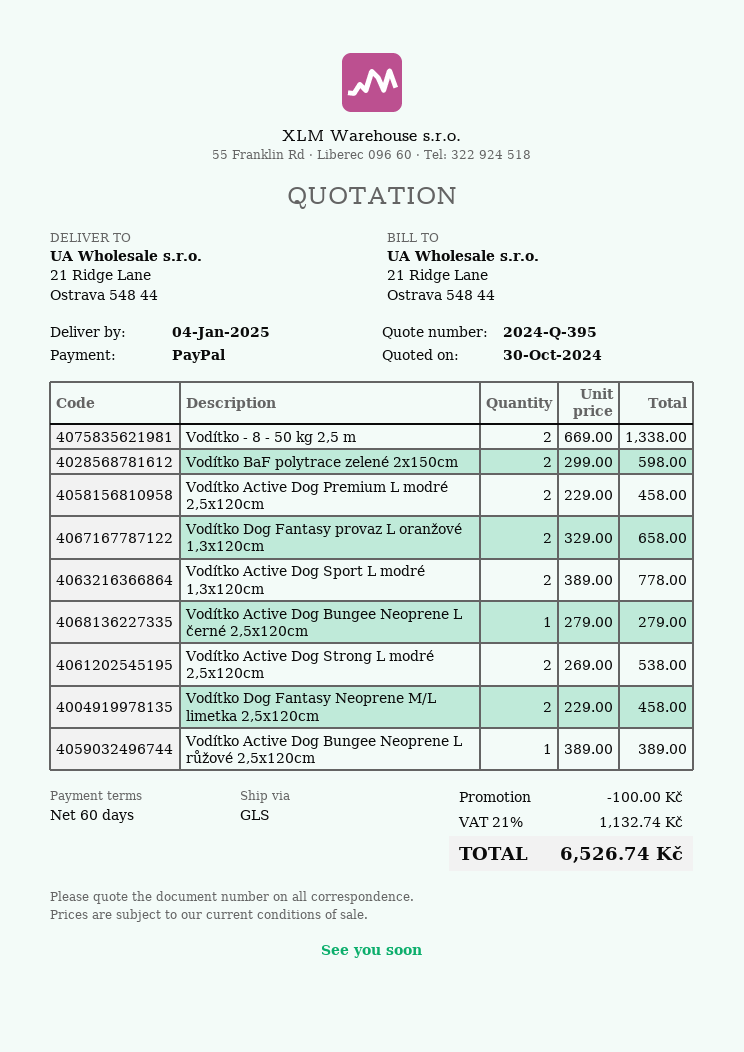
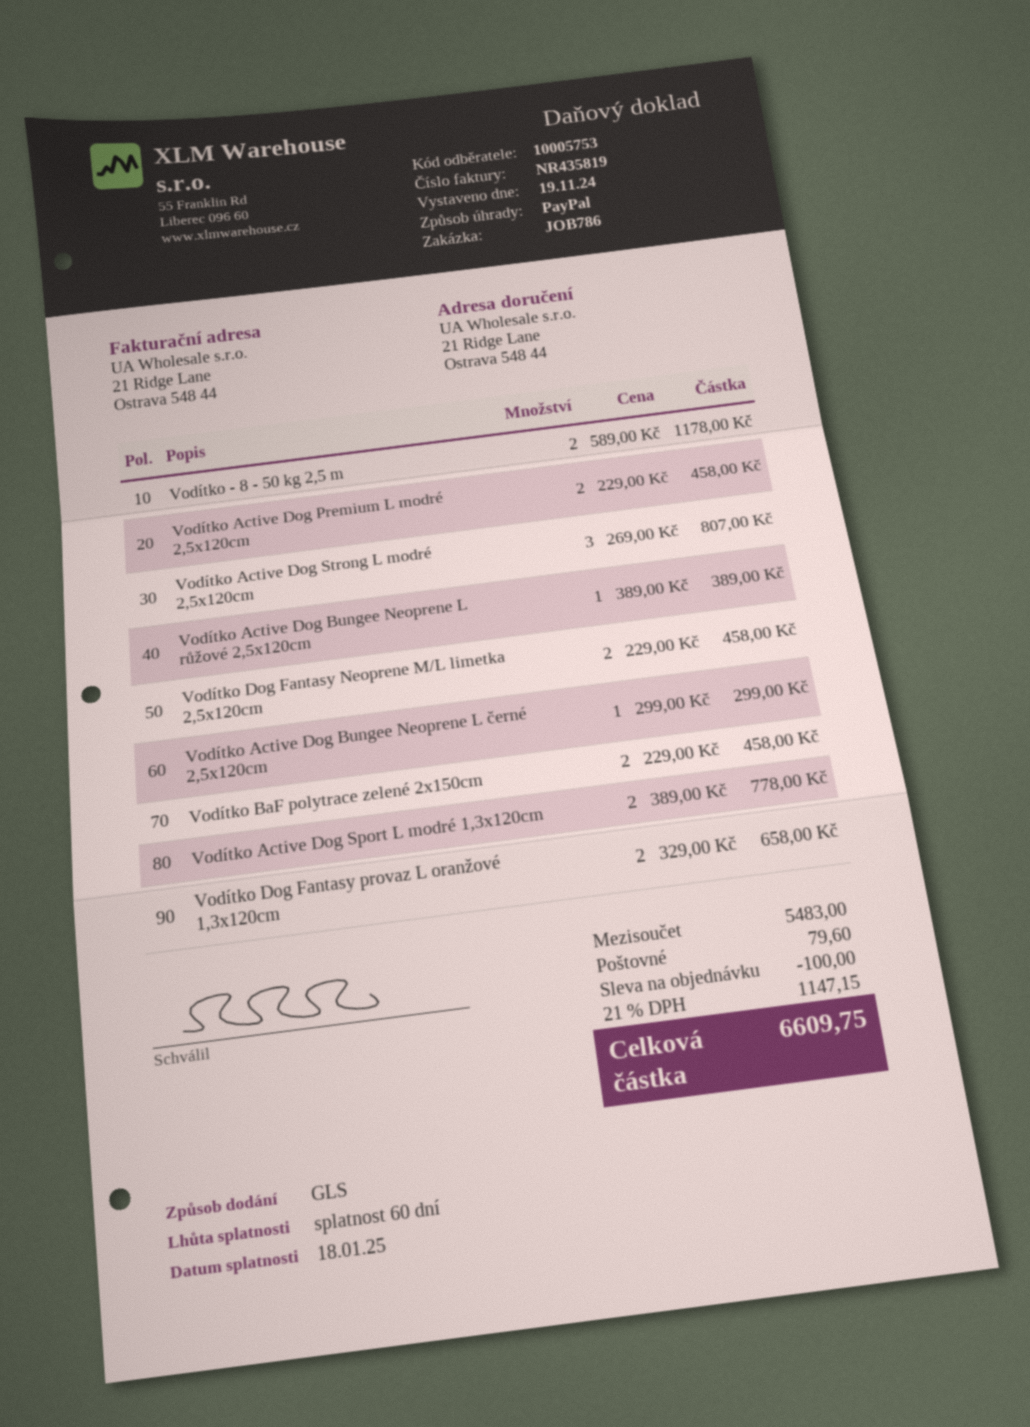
Vodítko - 8 - 50 kg 2,5 m: 2 x 669.00 = 1338.00 -> 2 x 589.00 = 1178.00
Vodítko BaF polytrace zelené 2x150cm: 2 x 299.00 = 598.00 -> 2 x 229.00 = 458.00
Vodítko Active Dog Bungee Neoprene L černé 2,5x120cm: 1 x 279.00 = 279.00 -> 1 x 299.00 = 299.00
Vodítko Active Dog Strong L modré 2,5x120cm: 2 x 269.00 = 538.00 -> 3 x 269.00 = 807.00
shipping: none -> 79.60
tax: 21% = 1132.74 -> 21% = 1147.15
total: 6526.74 -> 6609.75

